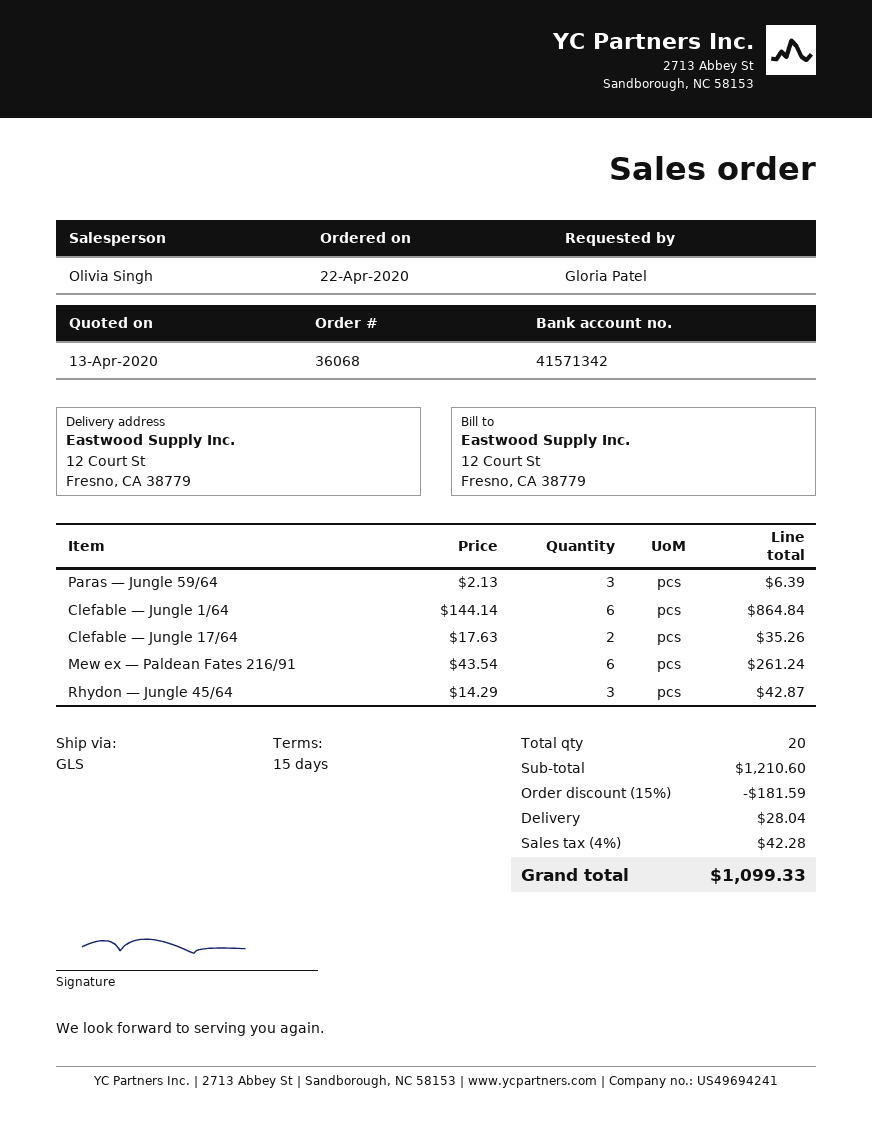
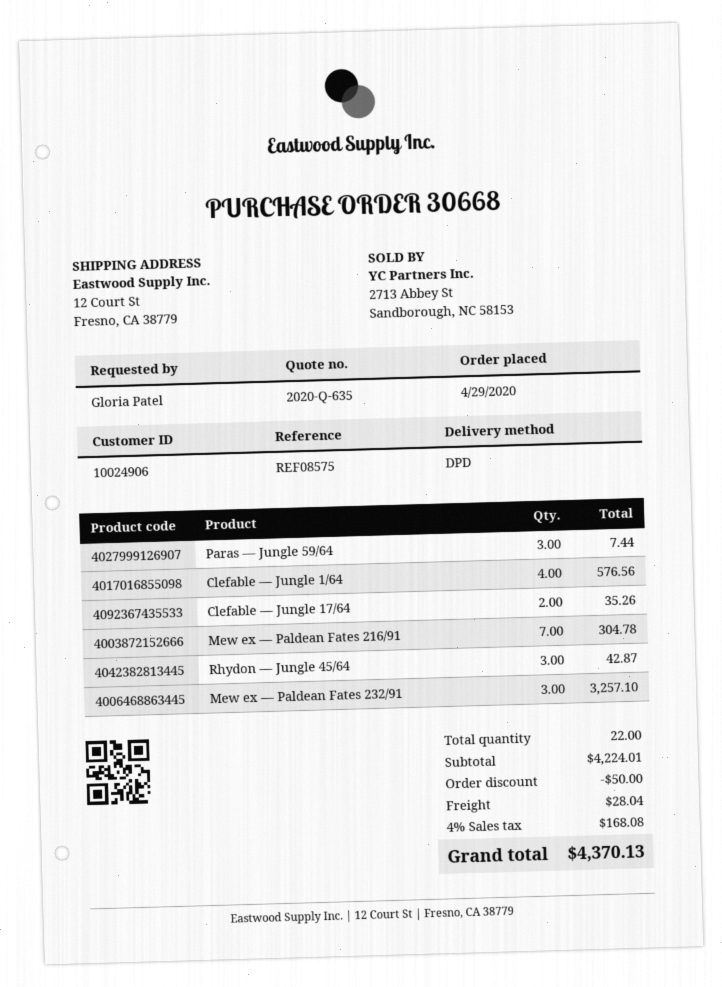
order number: 36068 -> 30668
order date: 2020-04-22 -> 2020-04-29
shipping method: GLS -> DPD
Paras — Jungle 59/64: 3 for 6.39 -> 3 for 7.44
Clefable — Jungle 1/64: 6 for 864.84 -> 4 for 576.56
Mew ex — Paldean Fates 216/91: 6 for 261.24 -> 7 for 304.78
Mew ex — Paldean Fates 232/91: none -> 3 for 3257.10
total quantity: 20 -> 22
subtotal: 1210.60 -> 4224.01
discount: 181.59 -> 50.00
tax: 4% = 42.28 -> 4% = 168.08
total: 1099.33 -> 4370.13

